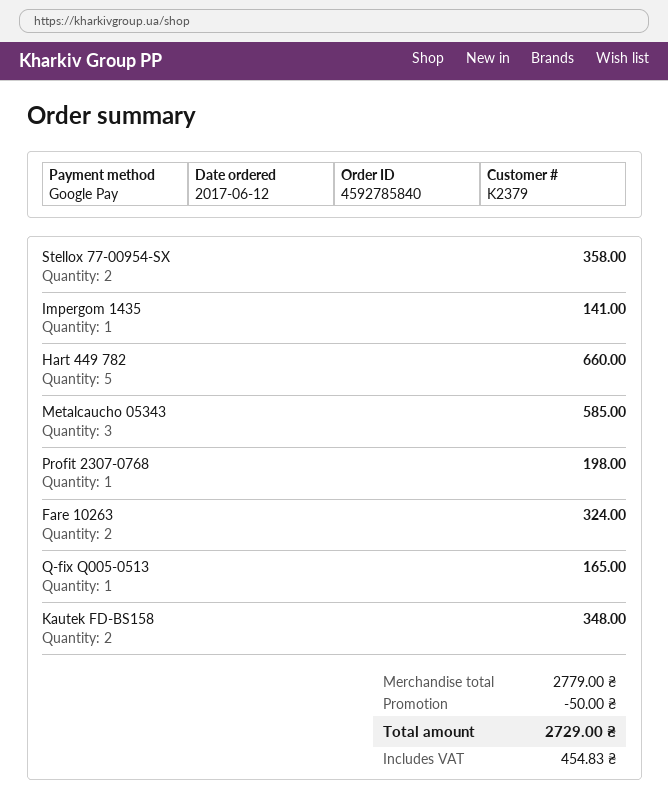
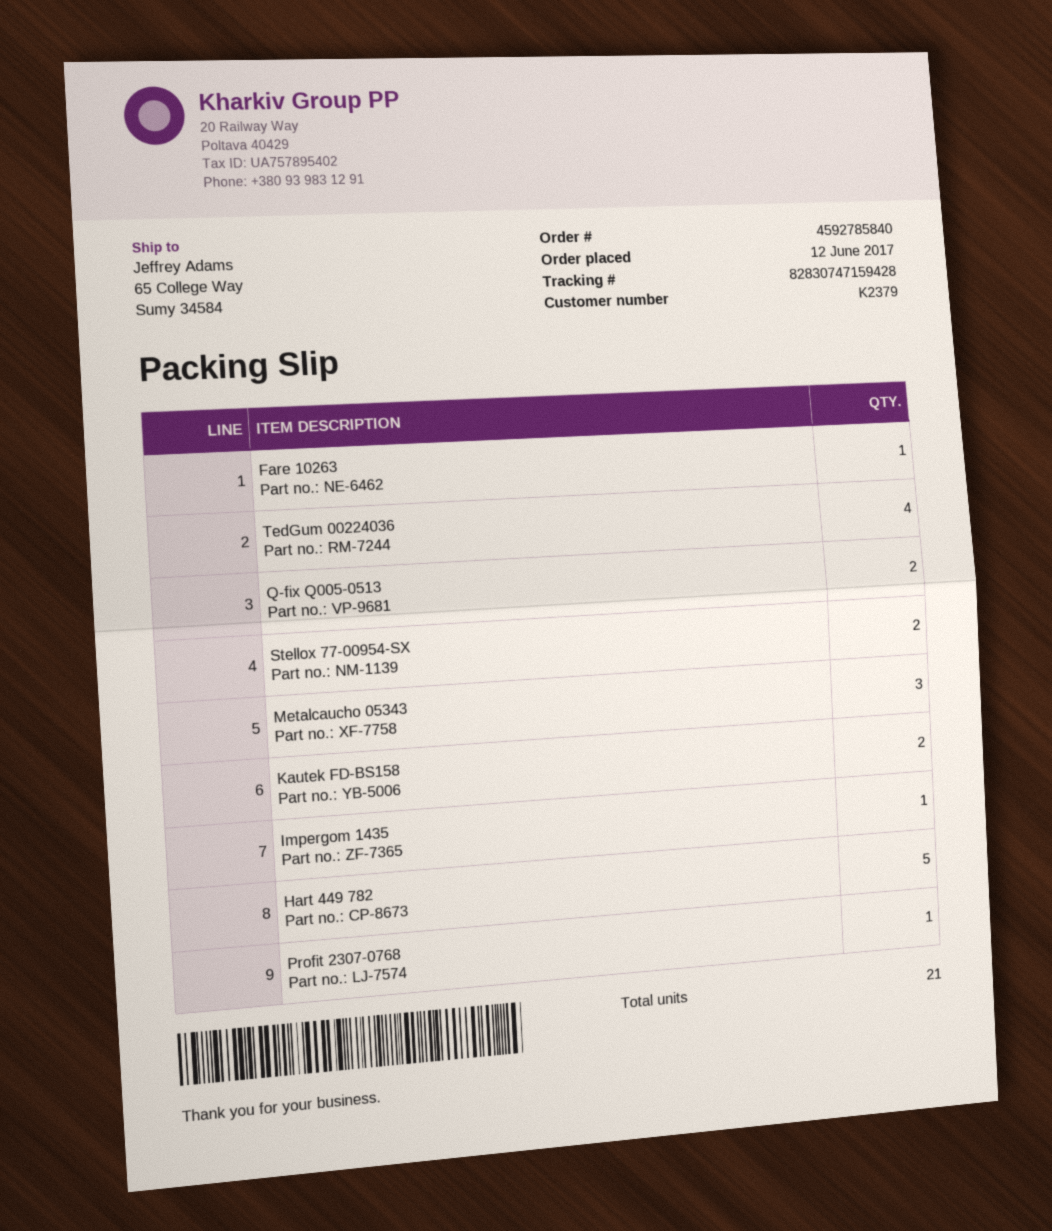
Fare 10263: 2 -> 1
Q-fix Q005-0513: 1 -> 2
TedGum 00224036: none -> 4

